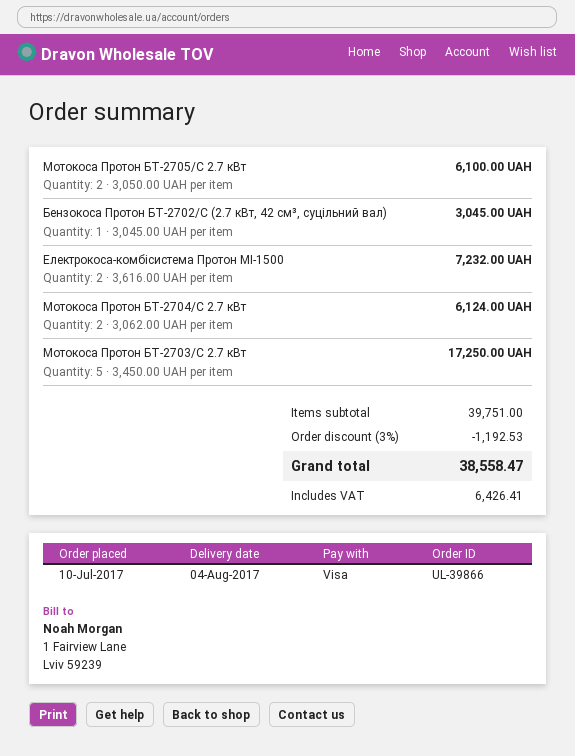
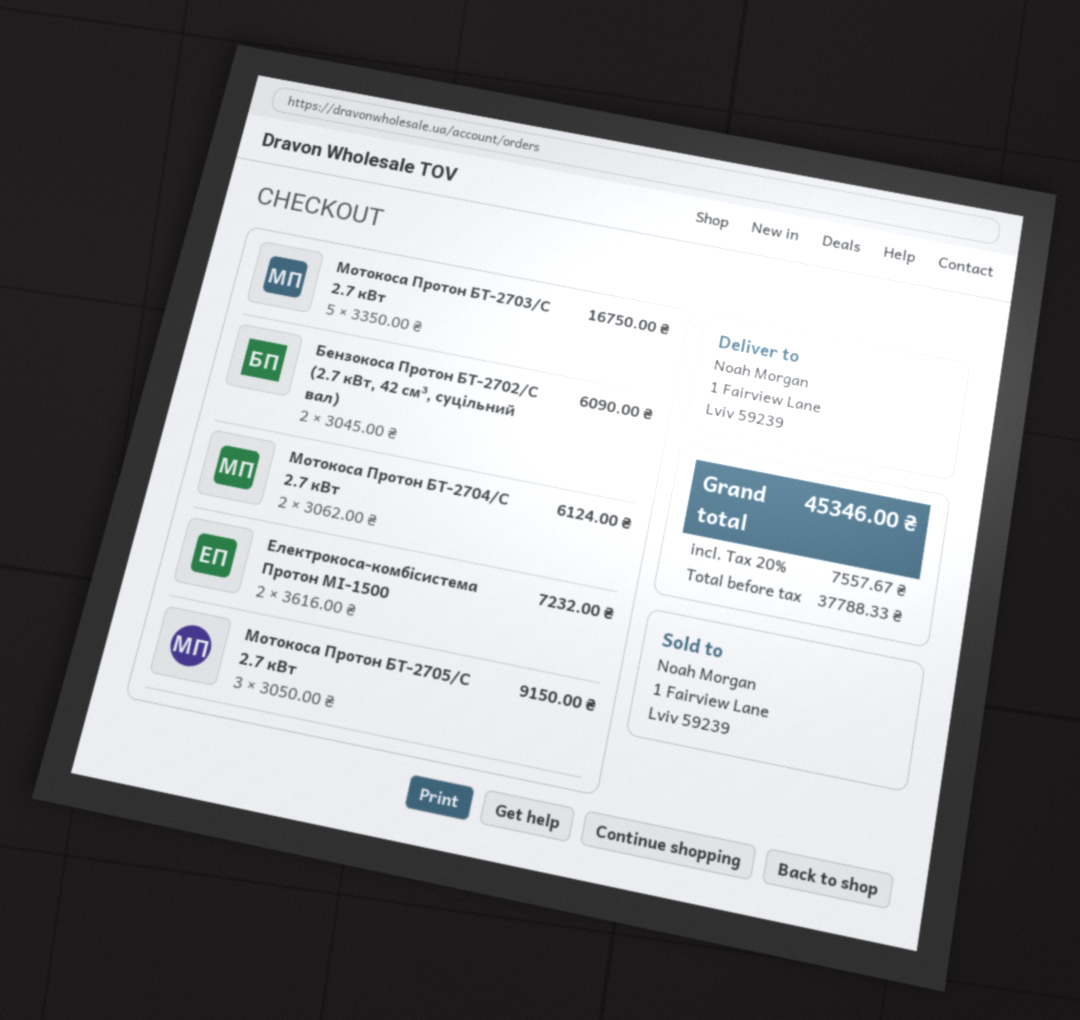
Мотокоса Протон БТ-2705/С 2.7 кВт: 2 x 3050.00 = 6100.00 -> 3 x 3050.00 = 9150.00
Бензокоса Протон БТ-2702/С (2.7 кВт, 42 см³, суцільний вал): 1 x 3045.00 = 3045.00 -> 2 x 3045.00 = 6090.00
Мотокоса Протон БТ-2703/С 2.7 кВт: 5 x 3450.00 = 17250.00 -> 5 x 3350.00 = 16750.00
discount: 3% = 1192.53 -> none
tax: 6426.41 -> 7557.67
total: 38558.47 -> 45346.00

